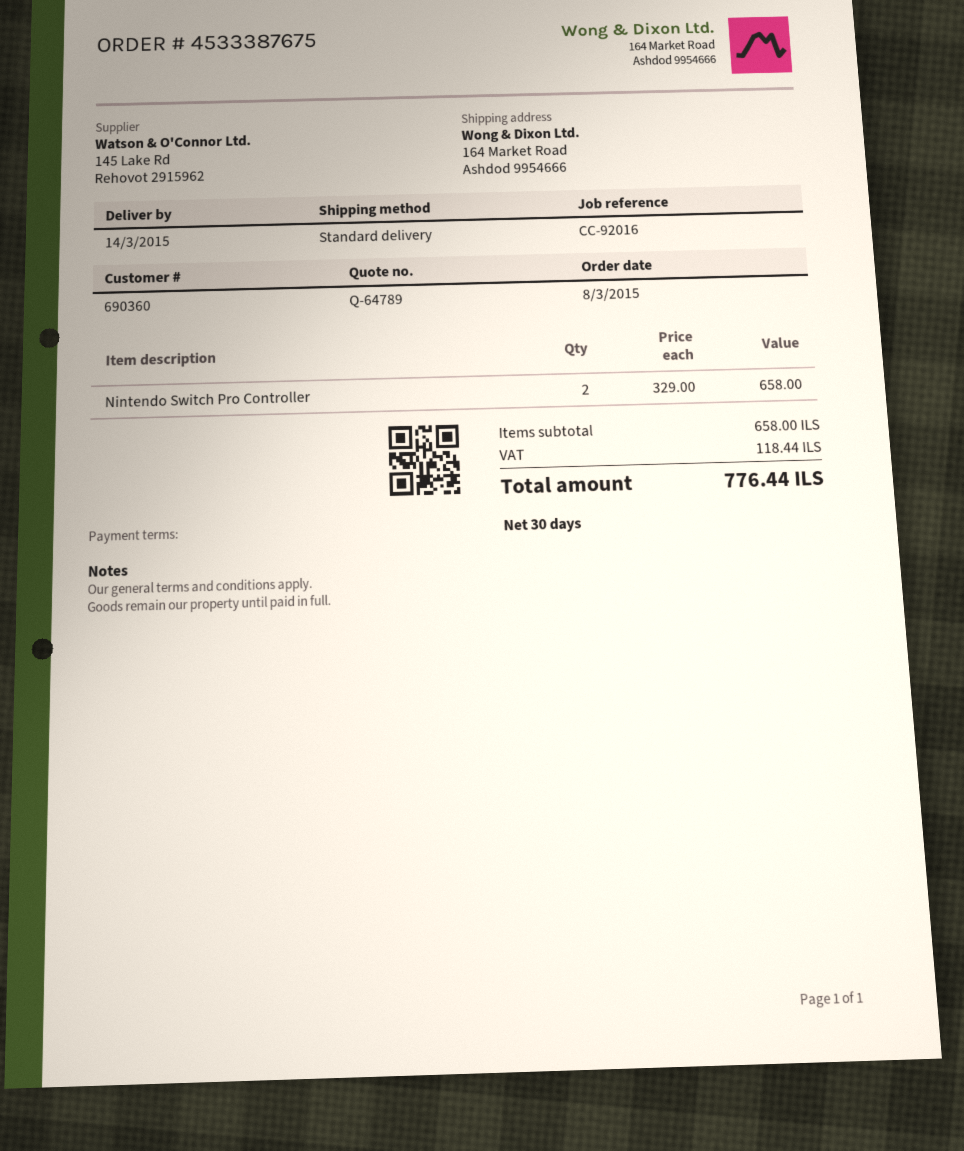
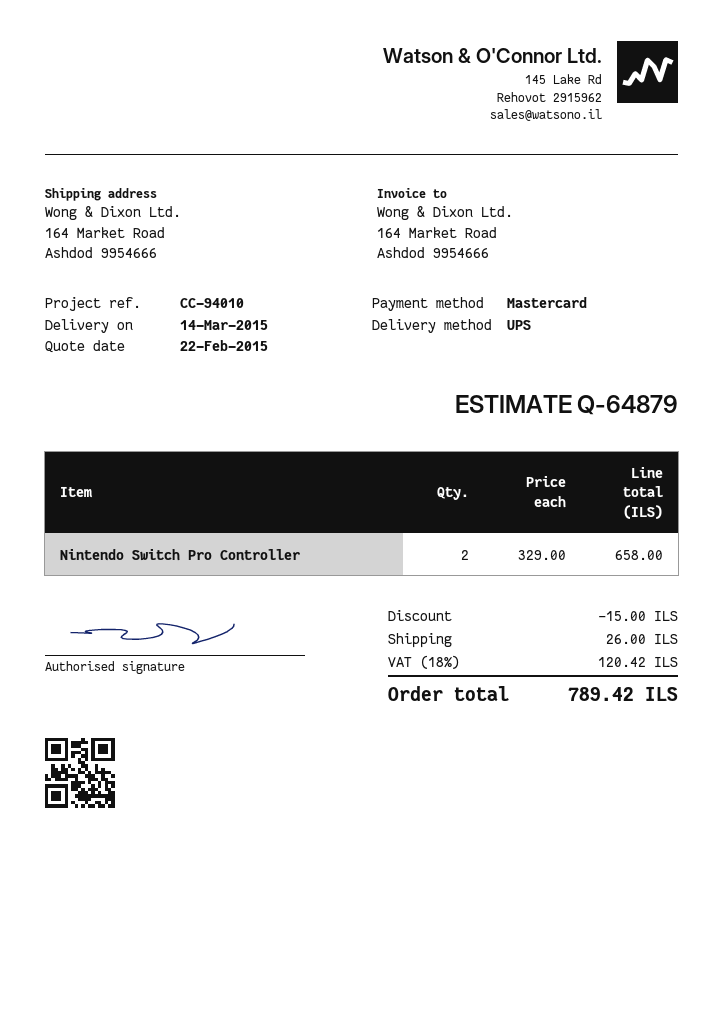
quote number: Q-64789 -> Q-64879
reference: CC-92016 -> CC-94010
shipping method: standard -> UPS
discount: none -> 15.00
shipping: none -> 26.00
tax: 118.44 -> 120.42
total: 776.44 -> 789.42

